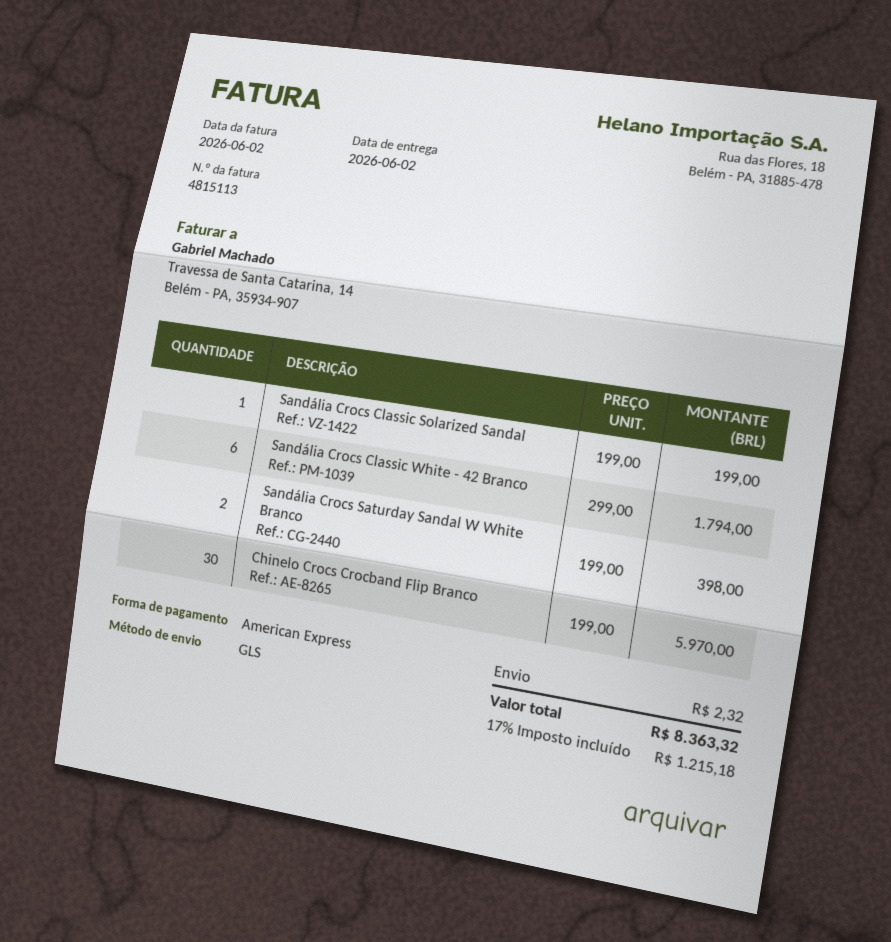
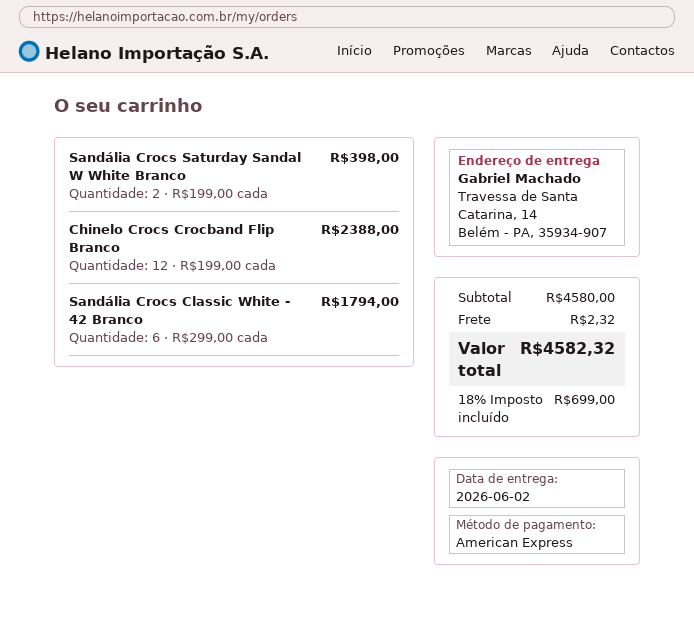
Sandália Crocs Classic Solarized Sandal: 1 x 199.00 = 199.00 -> none
Chinelo Crocs Crocband Flip Branco: 30 x 199.00 = 5970.00 -> 12 x 199.00 = 2388.00
tax: 17% = 1215.18 -> 18% = 699.00
total: 8363.32 -> 4582.32

